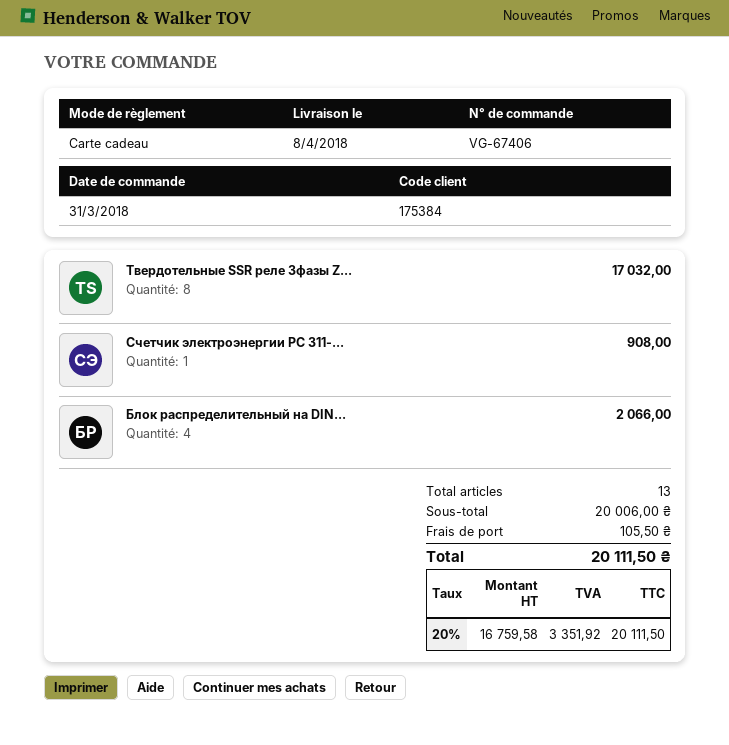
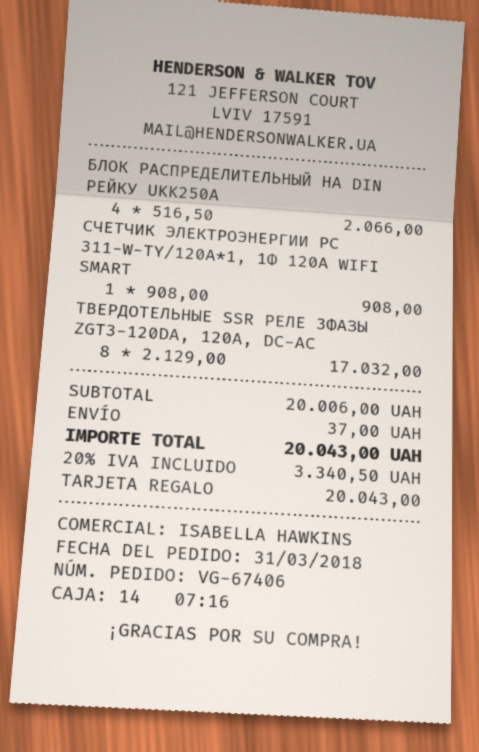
shipping: 105.50 -> 37.00
tax: 20% = 3351.92 -> 20% = 3340.50
total: 20111.50 -> 20043.00

